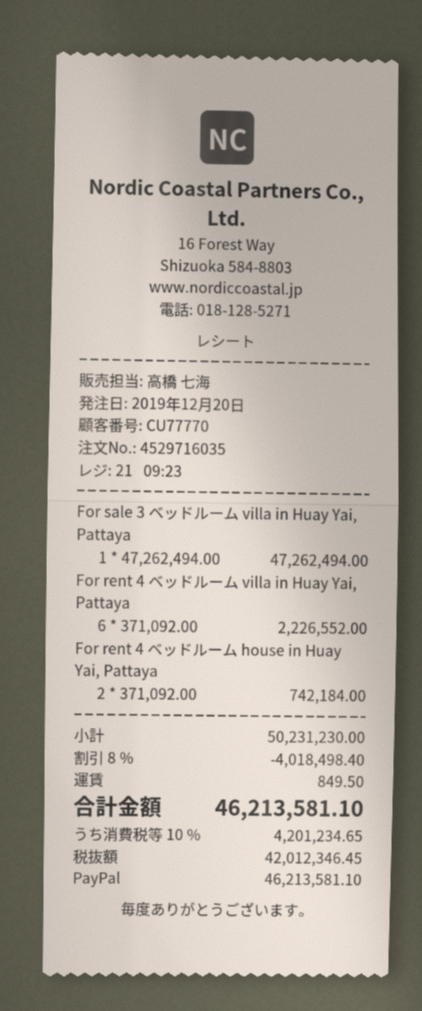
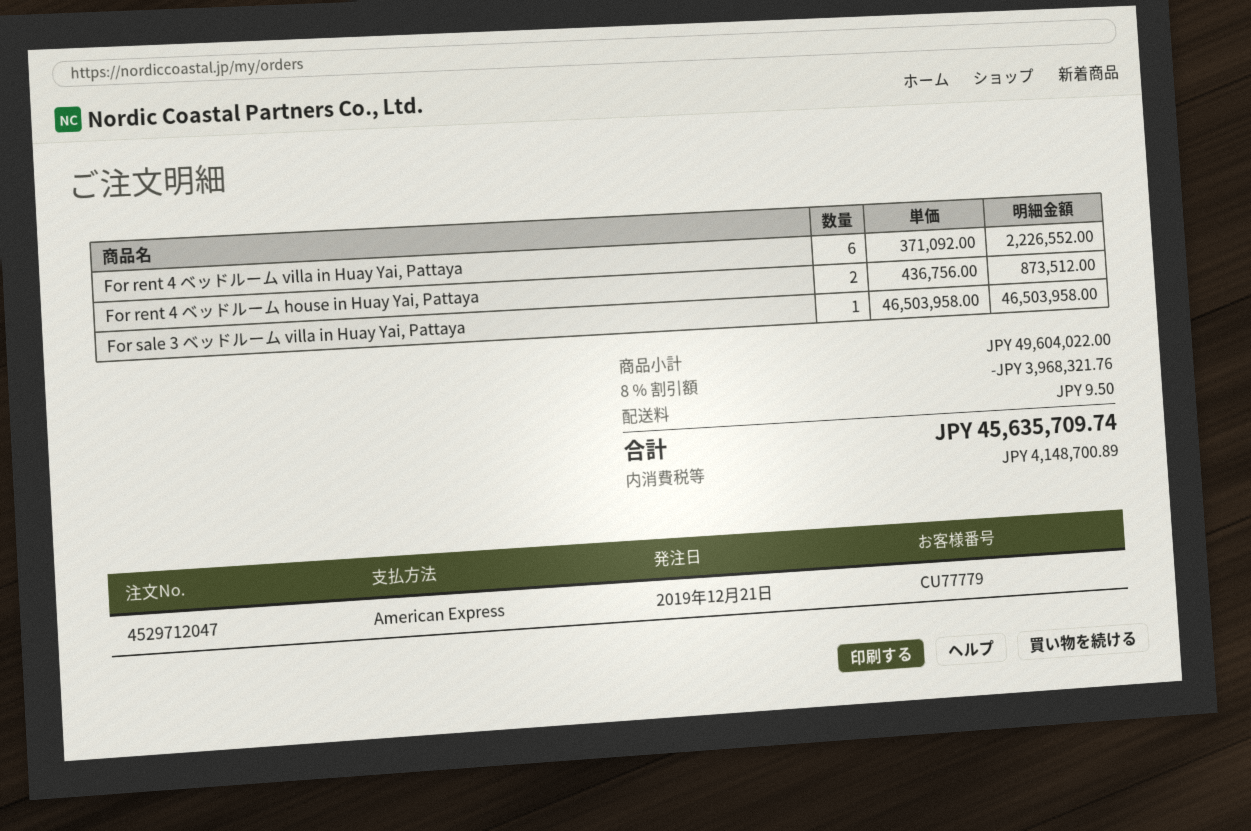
order number: 4529716035 -> 4529712047
order date: 2019-12-20 -> 2019-12-21
customer number: CU77770 -> CU77779
payment method: PayPal -> American Express
For sale 3 ベッドルーム villa in Huay Yai, Pattaya: 1 x 47262494.00 = 47262494.00 -> 1 x 46503958.00 = 46503958.00
For rent 4 ベッドルーム house in Huay Yai, Pattaya: 2 x 371092.00 = 742184.00 -> 2 x 436756.00 = 873512.00
subtotal: 50231230.00 -> 49604022.00
discount: 8% = 4018498.40 -> 8% = 3968321.76
shipping: 849.50 -> 9.50
tax: 4201234.65 -> 4148700.89
total: 46213581.10 -> 45635709.74

